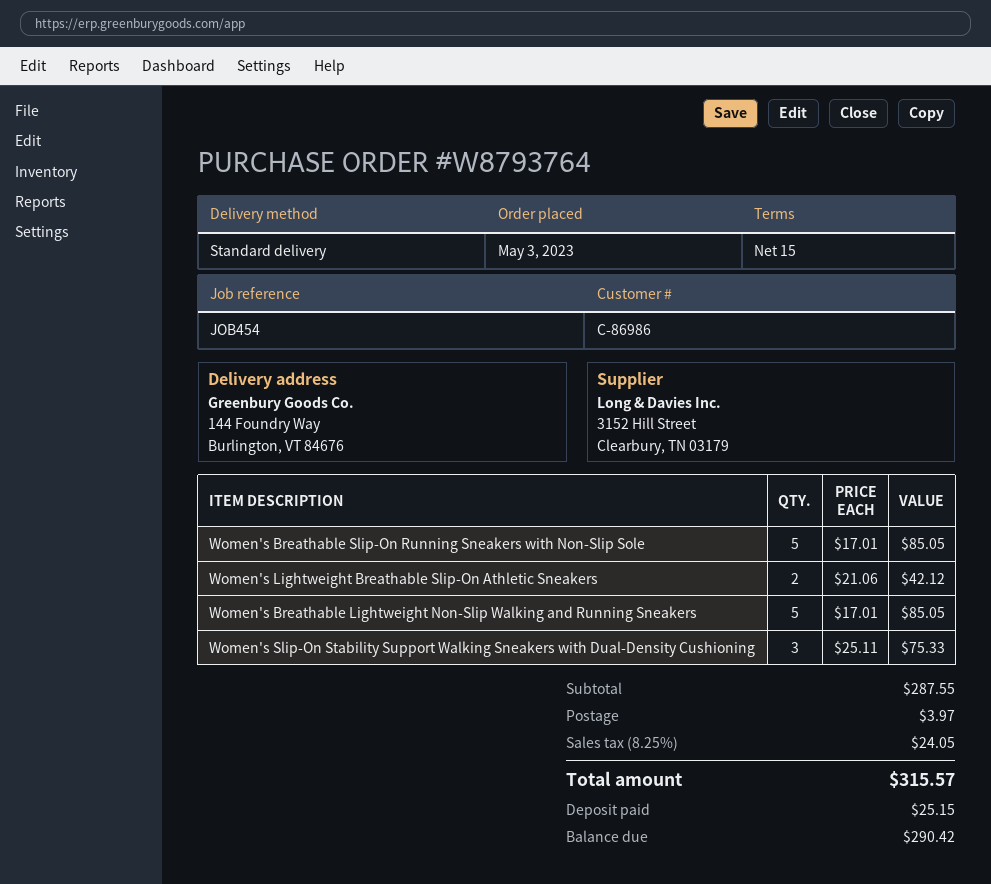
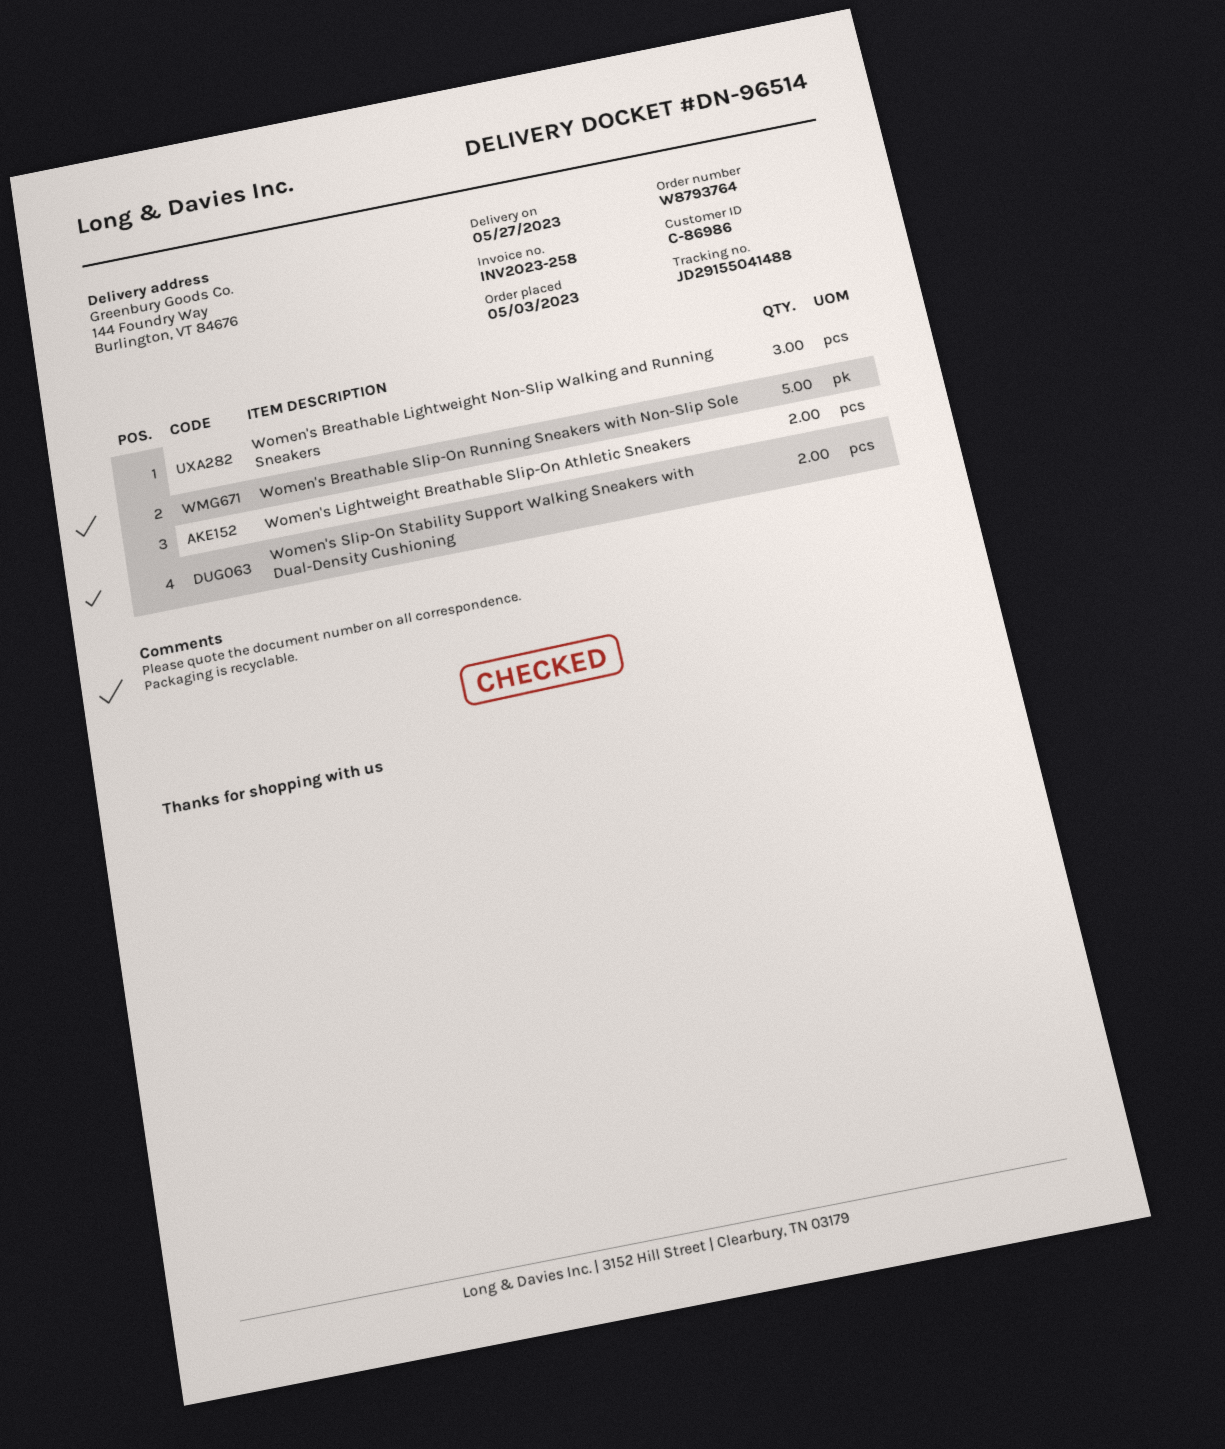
Women's Breathable Lightweight Non-Slip Walking and Running Sneakers: 5 -> 3
Women's Slip-On Stability Support Walking Sneakers with Dual-Density Cushioning: 3 -> 2

